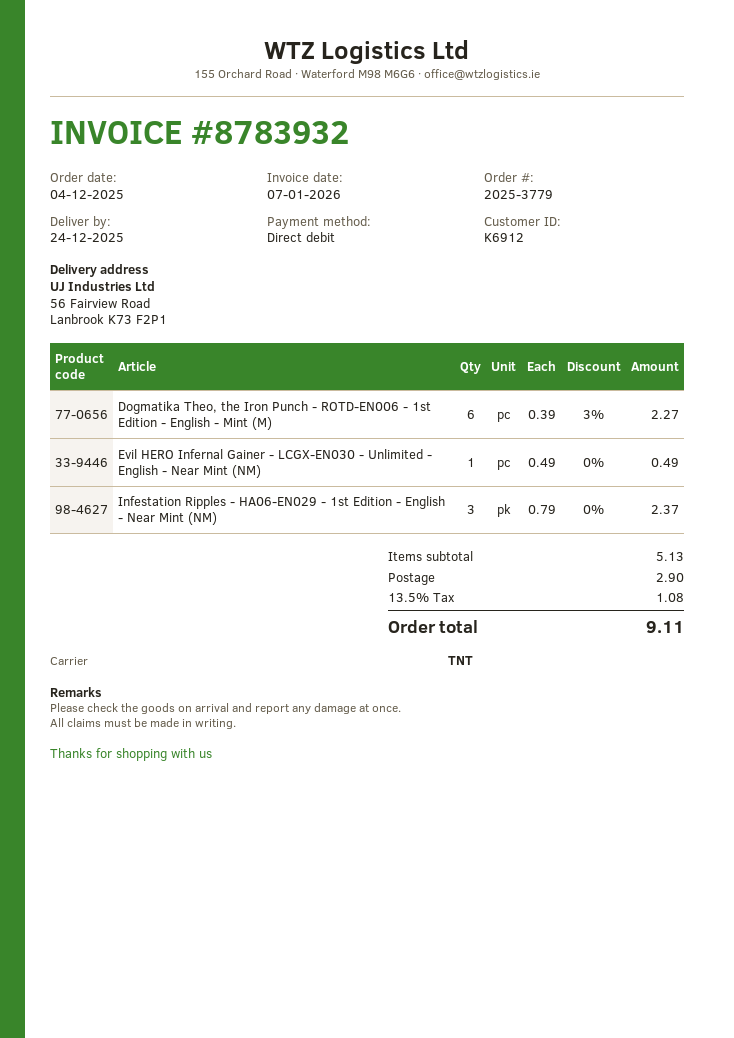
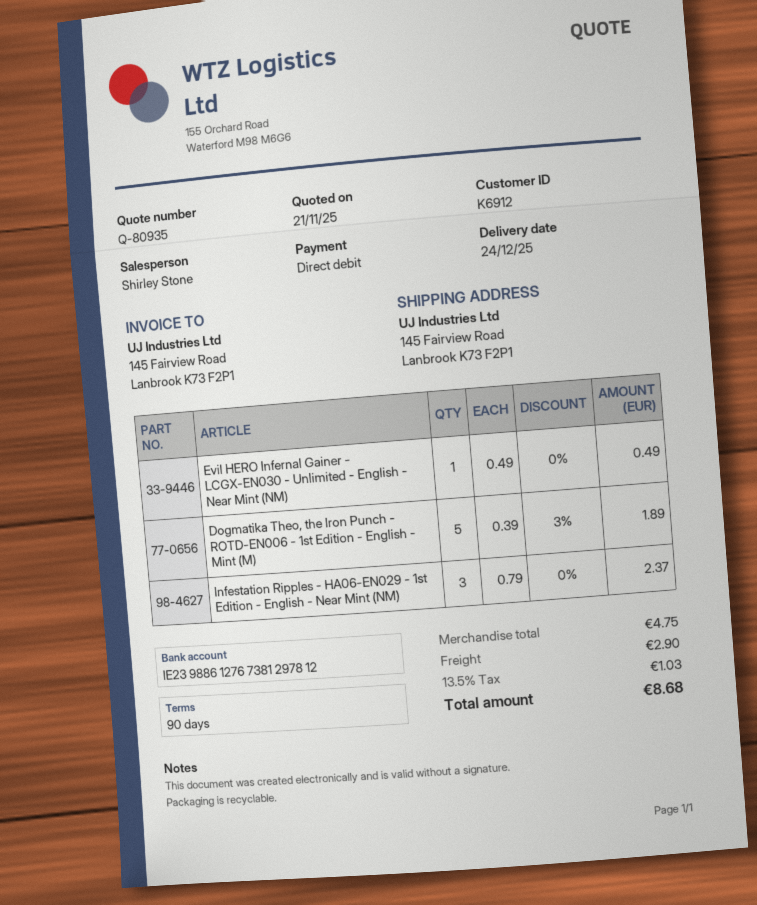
ship to: 56 Fairview Road, Lanbrook K73 F2P1 -> 145 Fairview Road, Lanbrook K73 F2P1
Dogmatika Theo, the Iron Punch - ROTD-EN006 - 1st Edition - English - Mint (M): 6 x 0.39 - 3% = 2.27 -> 5 x 0.39 - 3% = 1.89
subtotal: 5.13 -> 4.75
tax: 13.5% = 1.08 -> 13.5% = 1.03
total: 9.11 -> 8.68

